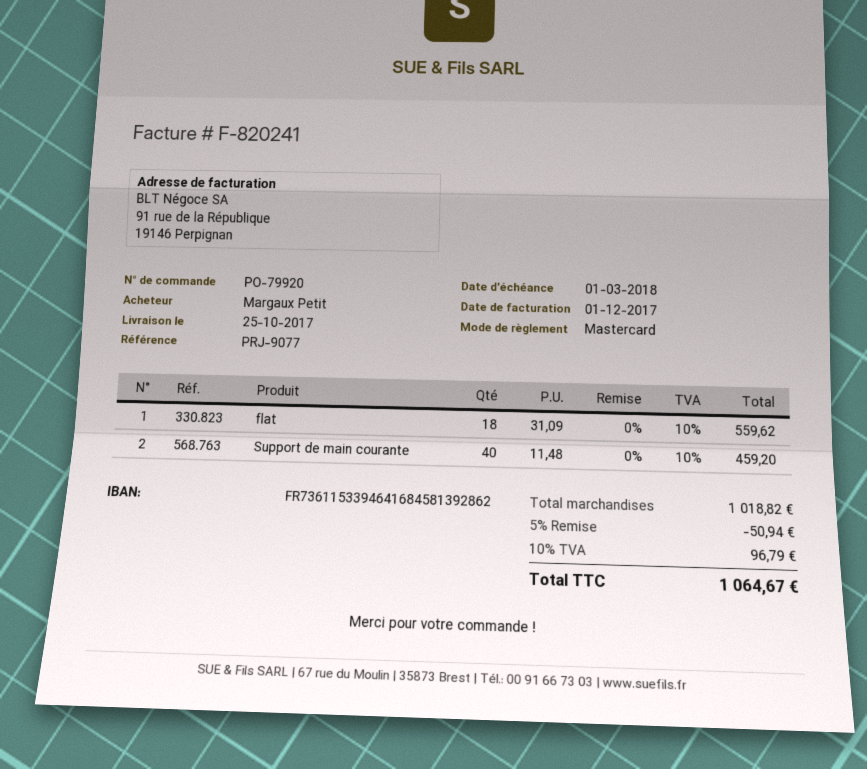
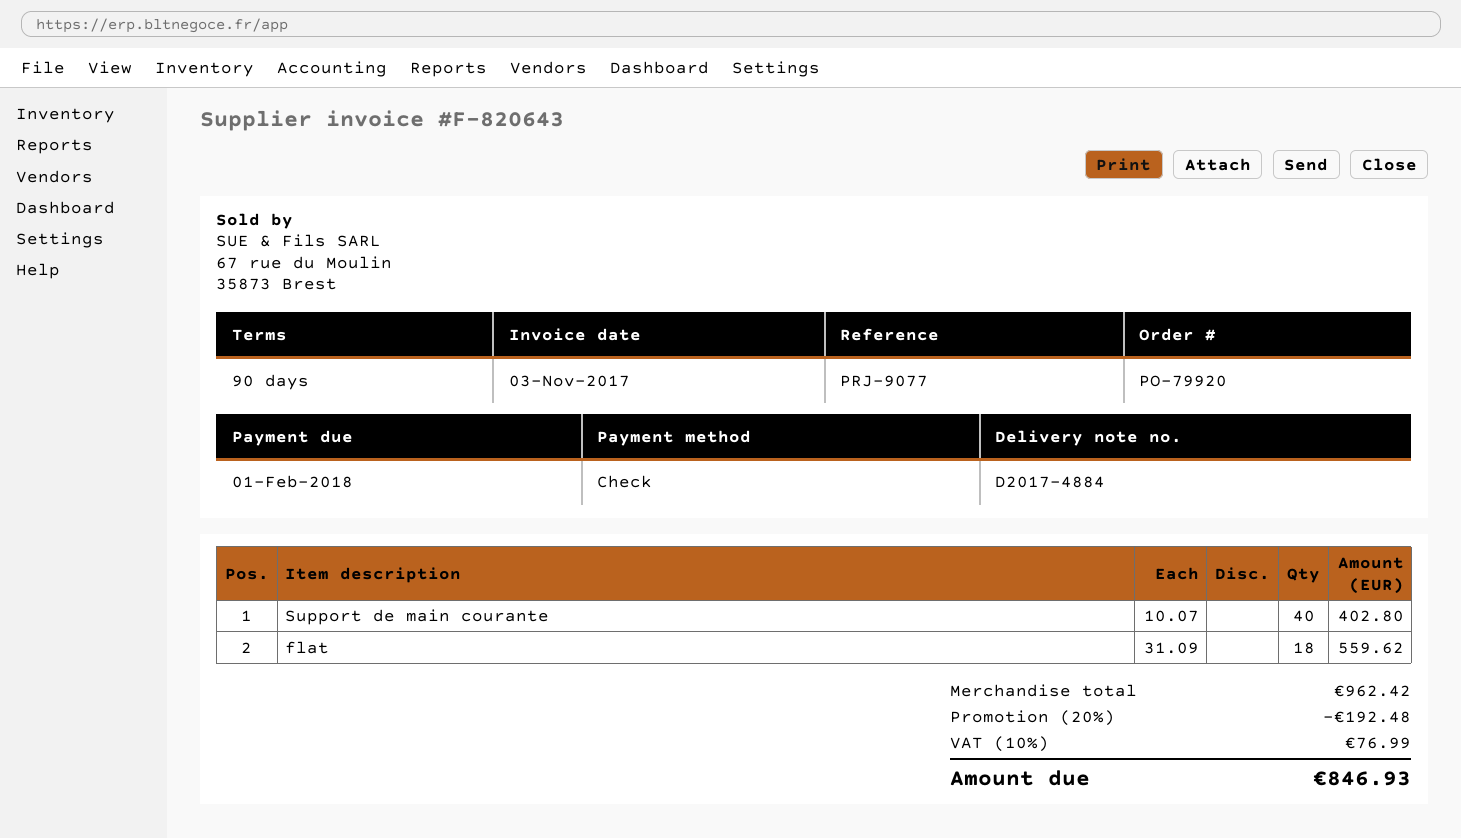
invoice number: F-820241 -> F-820643
invoice date: 2017-12-01 -> 2017-11-03
due date: 2018-03-01 -> 2018-02-01
payment method: Mastercard -> cheque
Support de main courante: 40 x 11.48 = 459.20 -> 40 x 10.07 = 402.80
subtotal: 1018.82 -> 962.42
discount: 5% = 50.94 -> 20% = 192.48
tax: 10% = 96.79 -> 10% = 76.99
total: 1064.67 -> 846.93

